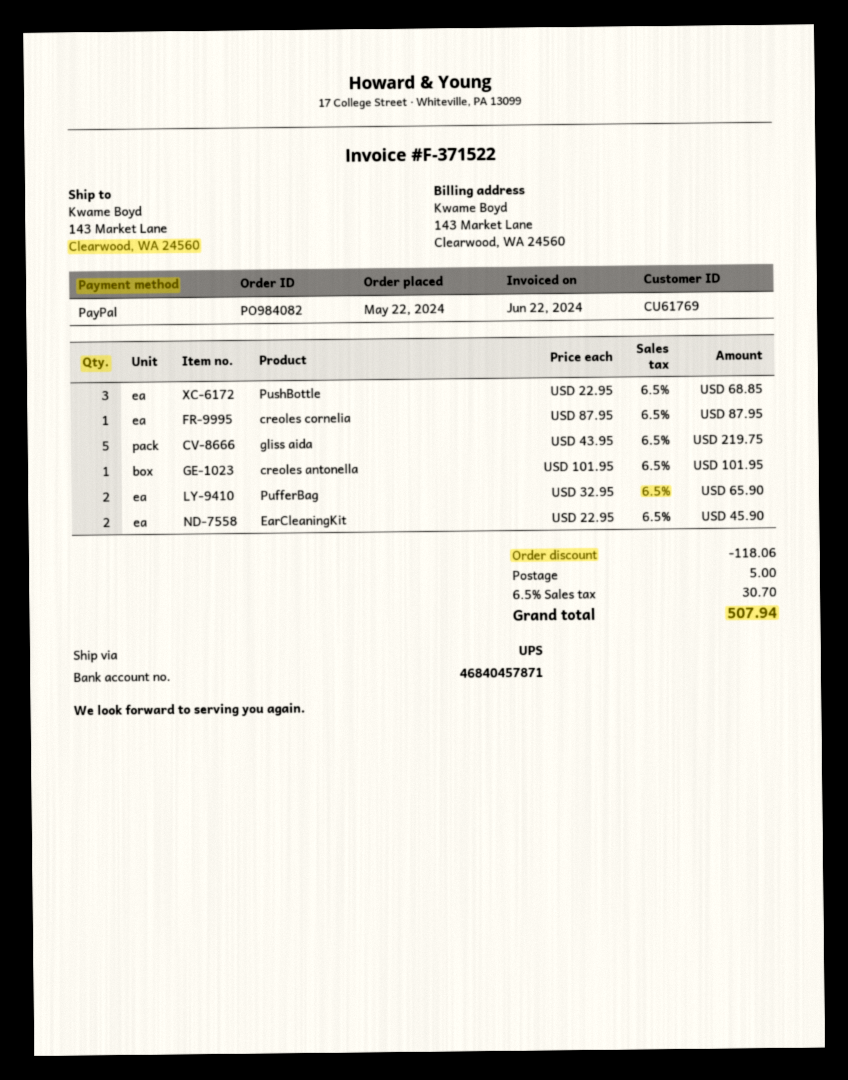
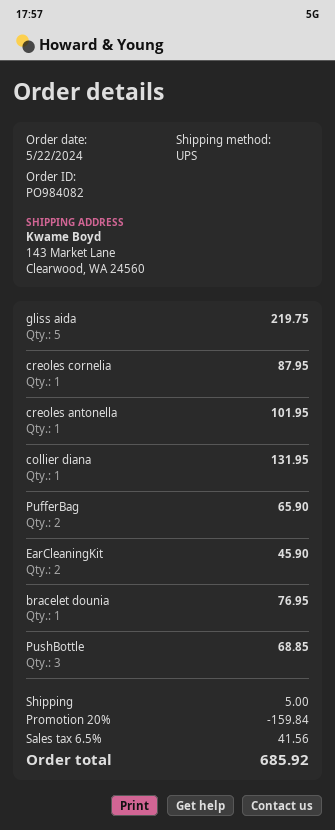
collier diana: none -> 1 for 131.95
bracelet dounia: none -> 1 for 76.95
discount: 118.06 -> 159.84
tax: 6.5% = 30.70 -> 6.5% = 41.56
total: 507.94 -> 685.92

